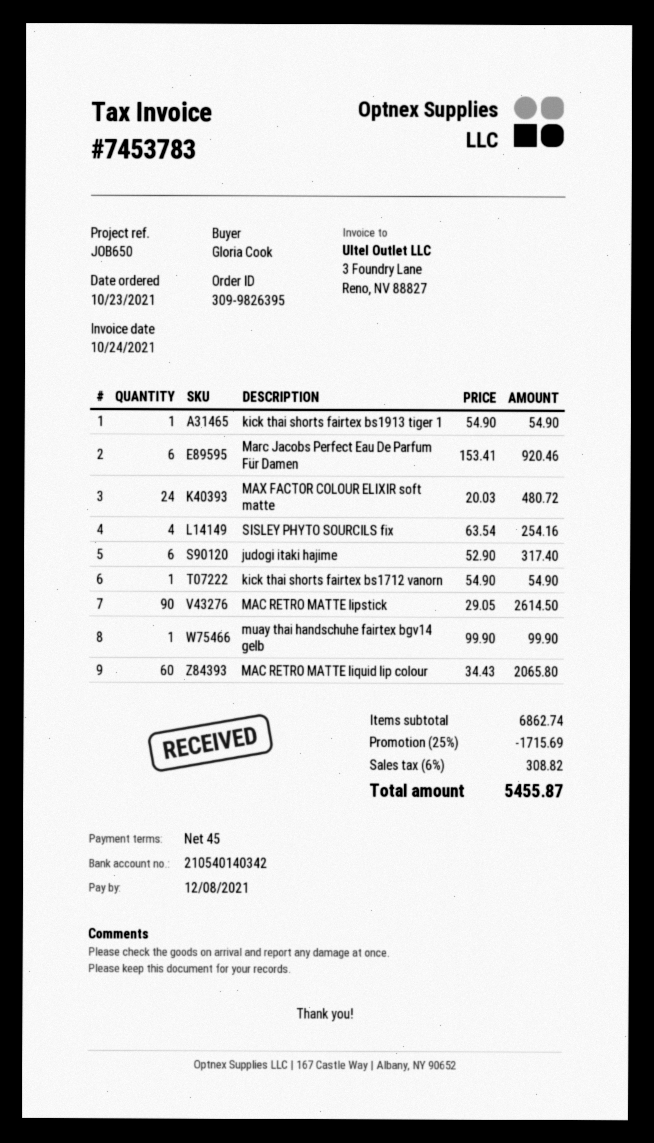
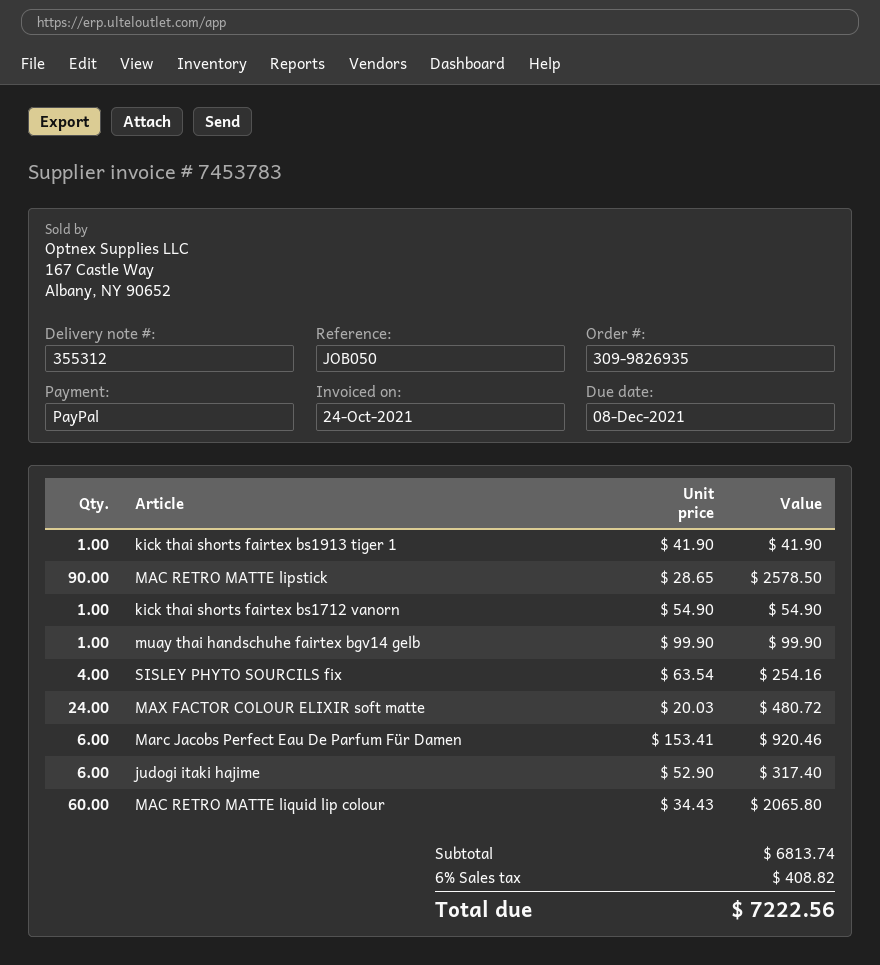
order number: 309-9826395 -> 309-9826935
reference: JOB650 -> JOB050
kick thai shorts fairtex bs1913 tiger 1: 1 x 54.90 = 54.90 -> 1 x 41.90 = 41.90
MAC RETRO MATTE lipstick: 90 x 29.05 = 2614.50 -> 90 x 28.65 = 2578.50
subtotal: 6862.74 -> 6813.74
discount: 25% = 1715.69 -> none
tax: 6% = 308.82 -> 6% = 408.82
total: 5455.87 -> 7222.56

